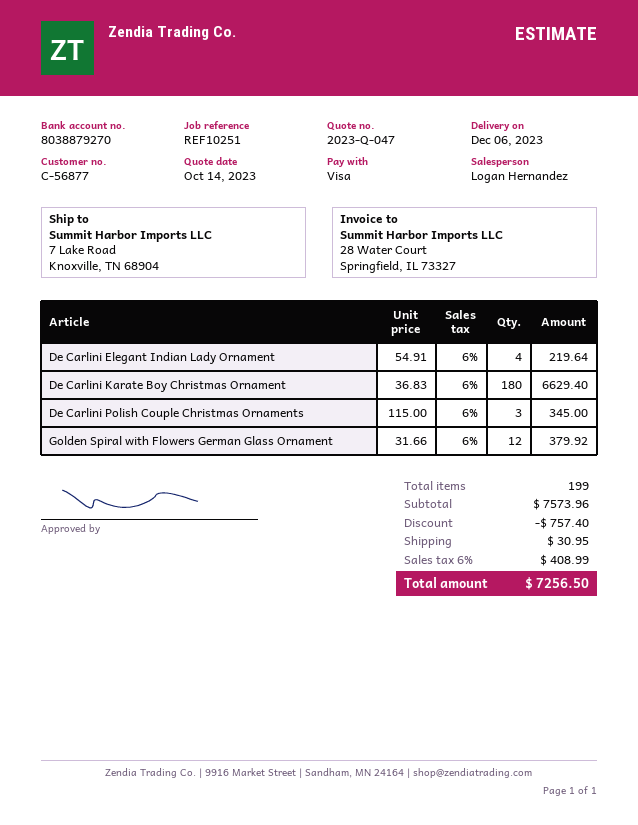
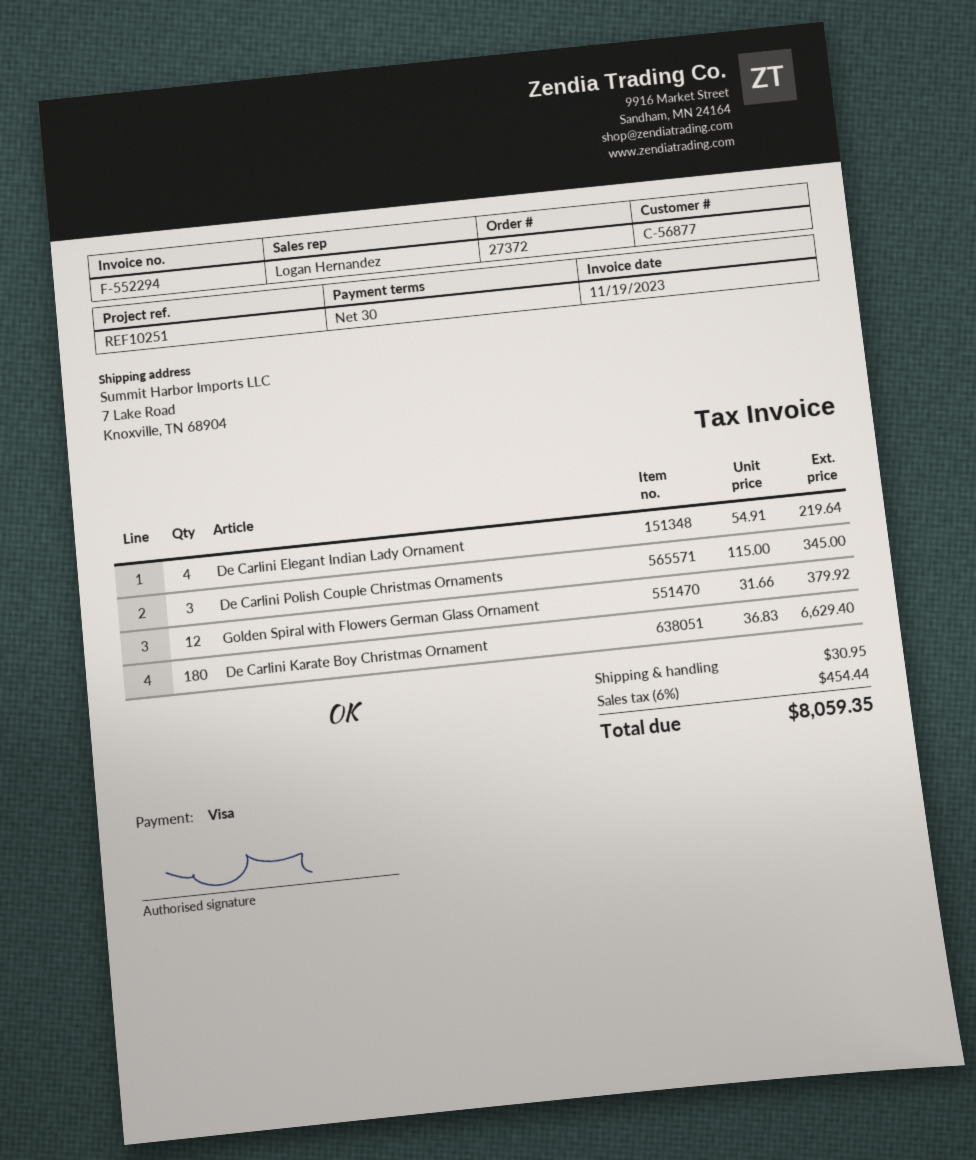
discount: 757.40 -> none
tax: 6% = 408.99 -> 6% = 454.44
total: 7256.50 -> 8059.35

